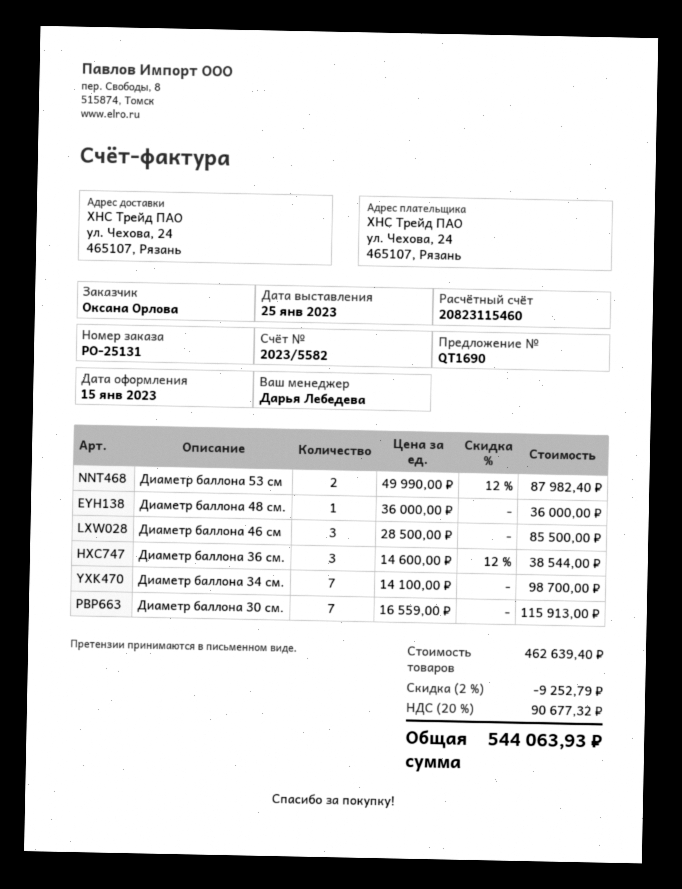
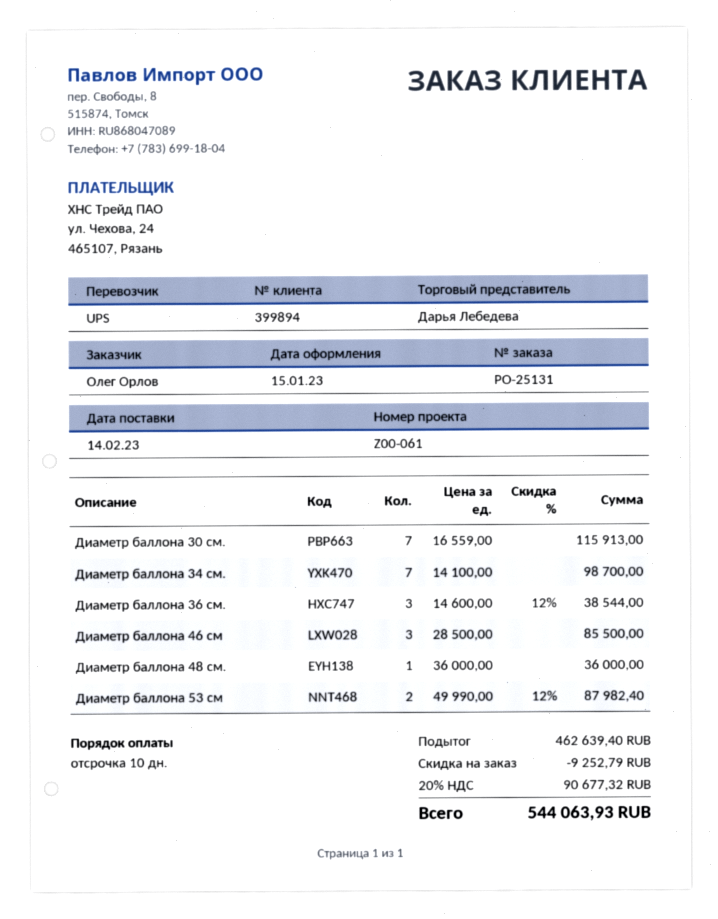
ordered by: Оксана Орлова -> Олег Орлов

